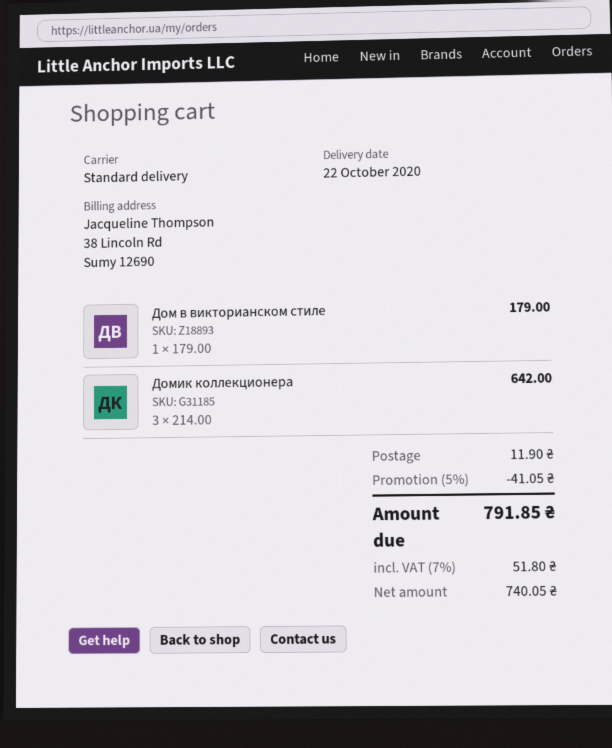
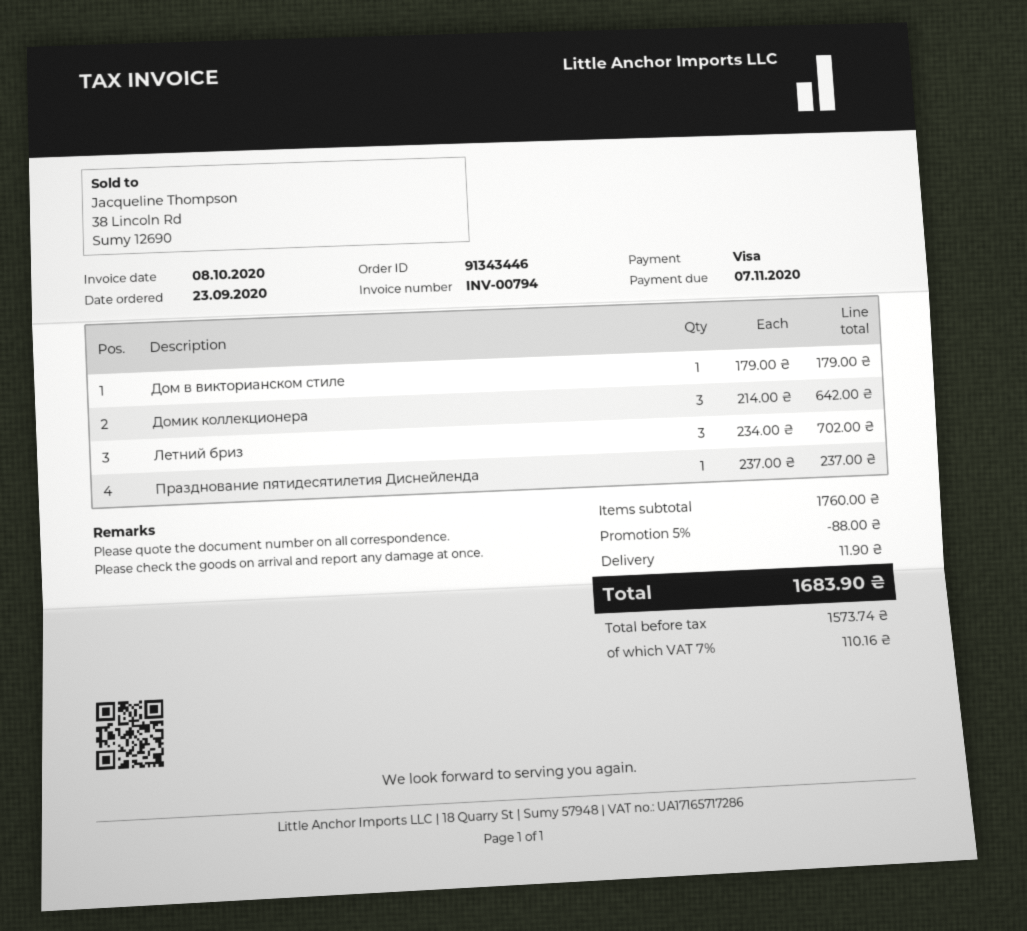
Летний бриз: none -> 3 x 234.00 = 702.00
Празднование пятидесятилетия Диснейленда: none -> 1 x 237.00 = 237.00
discount: 5% = 41.05 -> 5% = 88.00
net: 740.05 -> 1573.74
tax: 7% = 51.80 -> 7% = 110.16
total: 791.85 -> 1683.90

